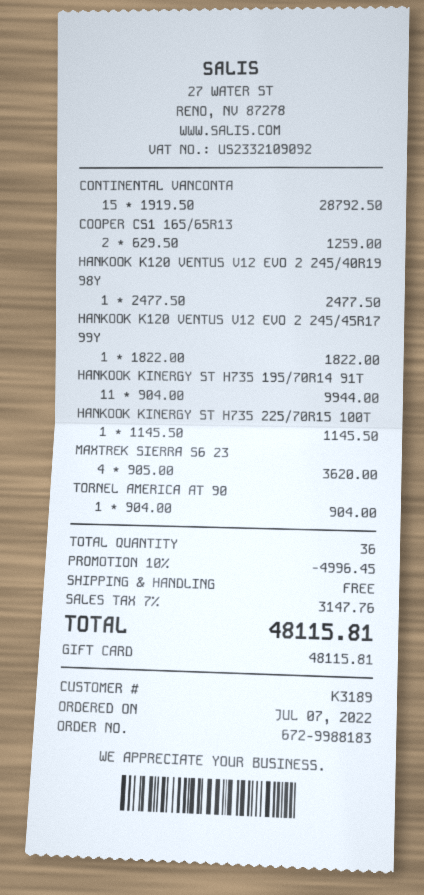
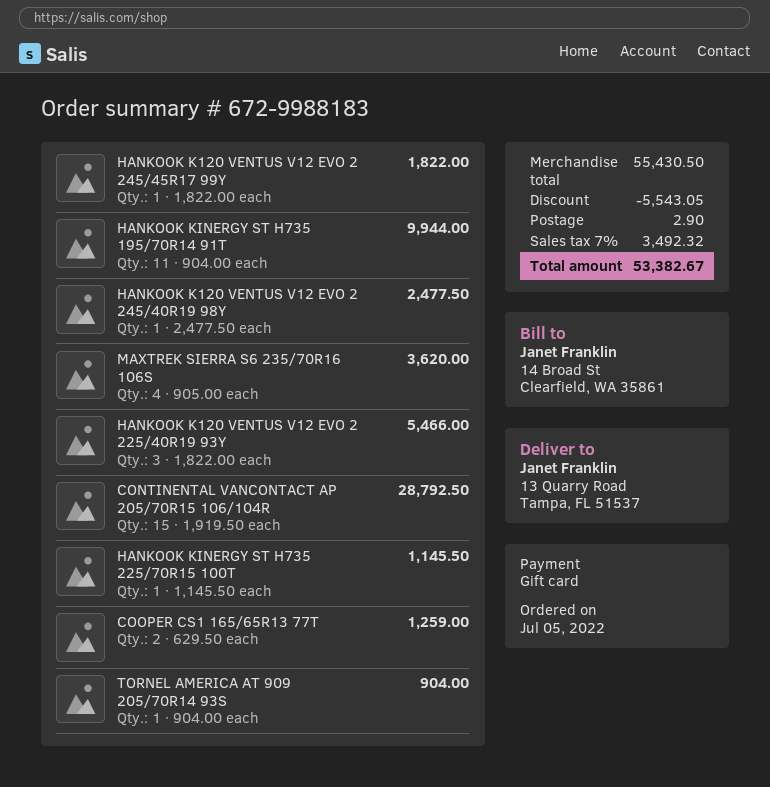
order date: 2022-07-07 -> 2022-07-05
HANKOOK K120 VENTUS V12 EVO 2 225/40R19 93Y: none -> 3 x 1822.00 = 5466.00
discount: 4996.45 -> 5543.05
shipping: 0.00 -> 2.90
tax: 7% = 3147.76 -> 7% = 3492.32
total: 48115.81 -> 53382.67

